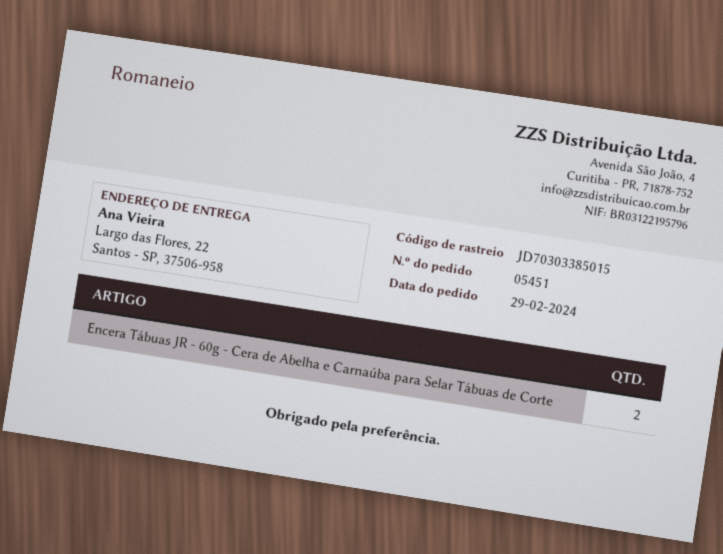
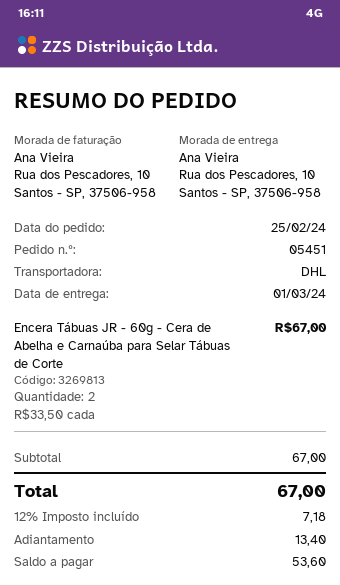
order date: 2024-02-29 -> 2024-02-25
ship to: Largo das Flores, 22, Santos - SP, 37506-958 -> Rua dos Pescadores, 10, Santos - SP, 37506-958

